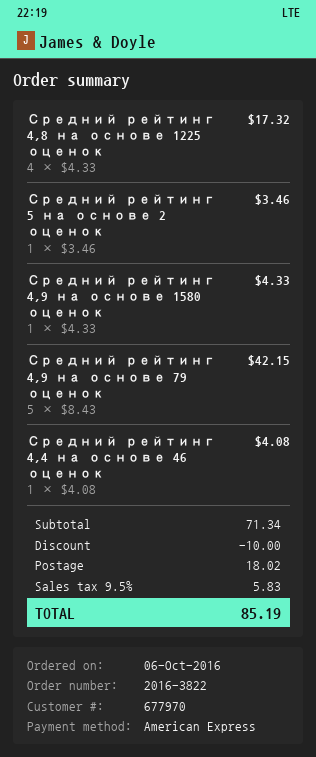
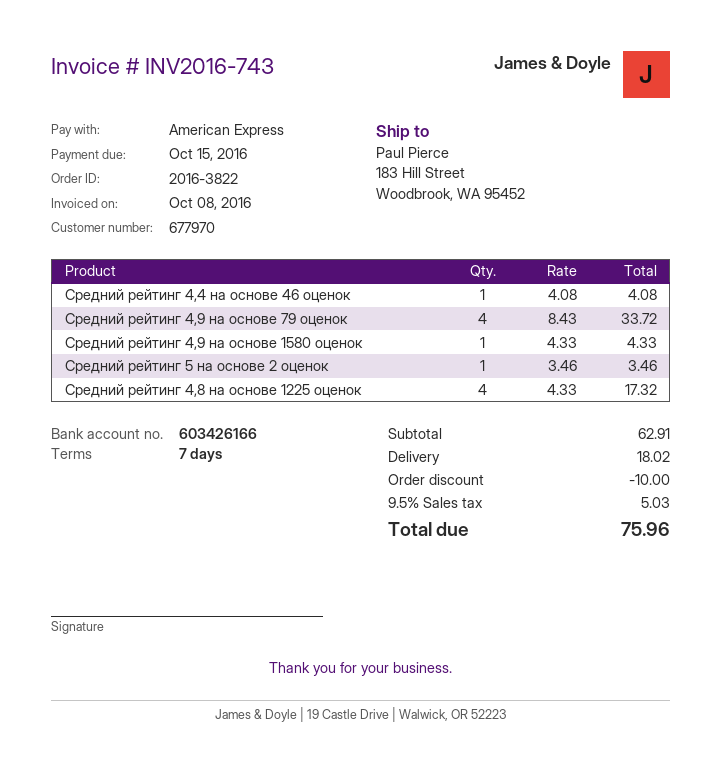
Средний рейтинг 4,9 на основе 79 оценок: 5 x 8.43 = 42.15 -> 4 x 8.43 = 33.72
subtotal: 71.34 -> 62.91
tax: 9.5% = 5.83 -> 9.5% = 5.03
total: 85.19 -> 75.96

